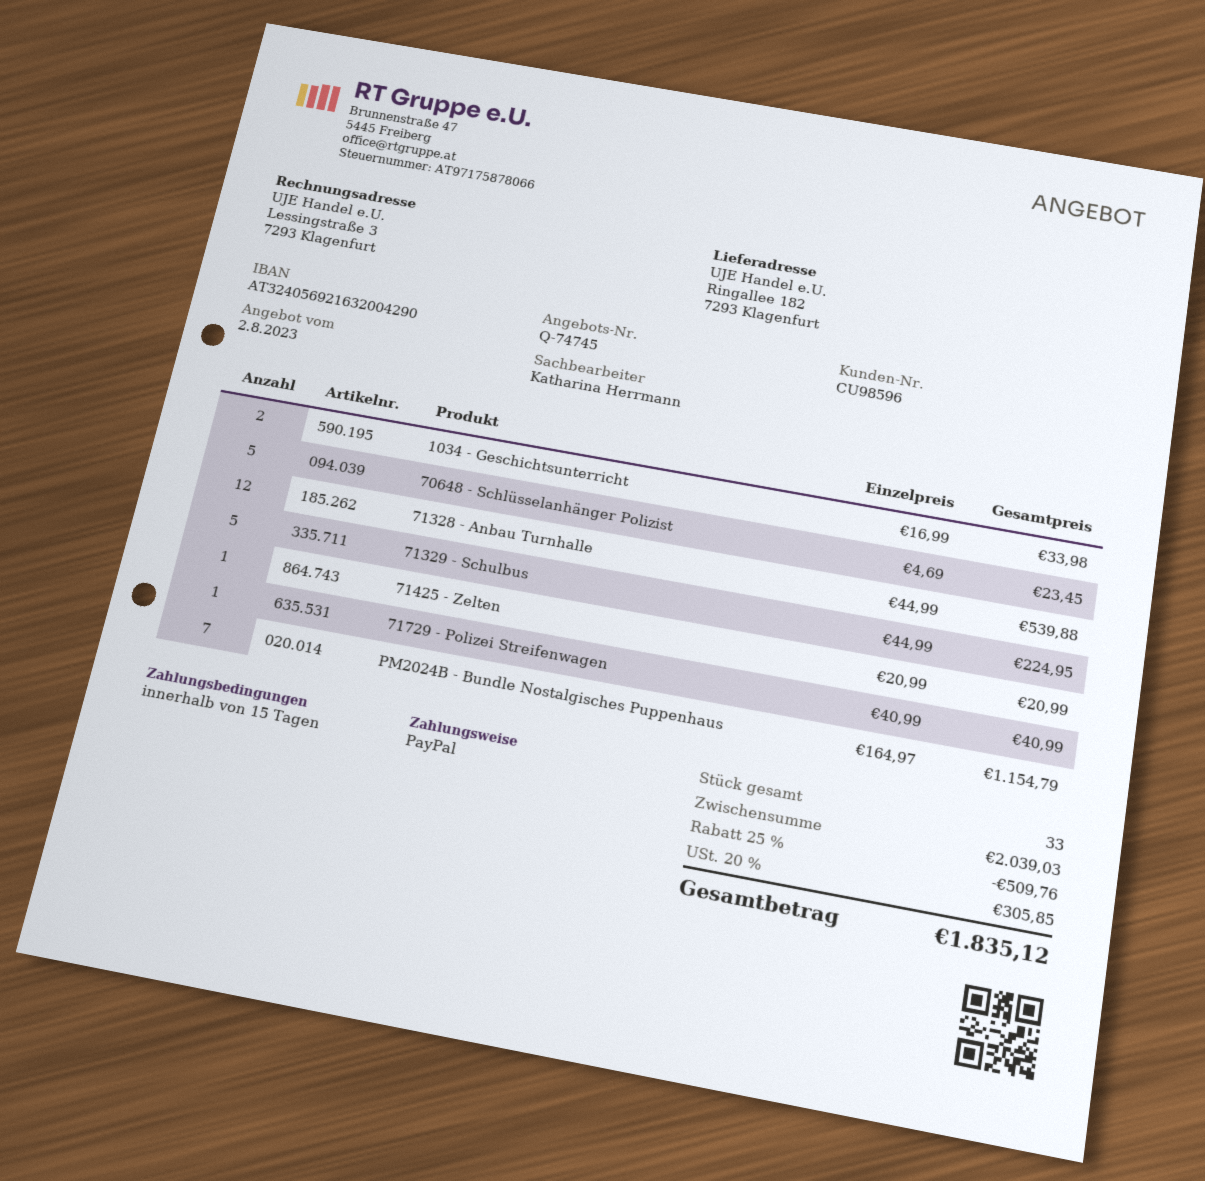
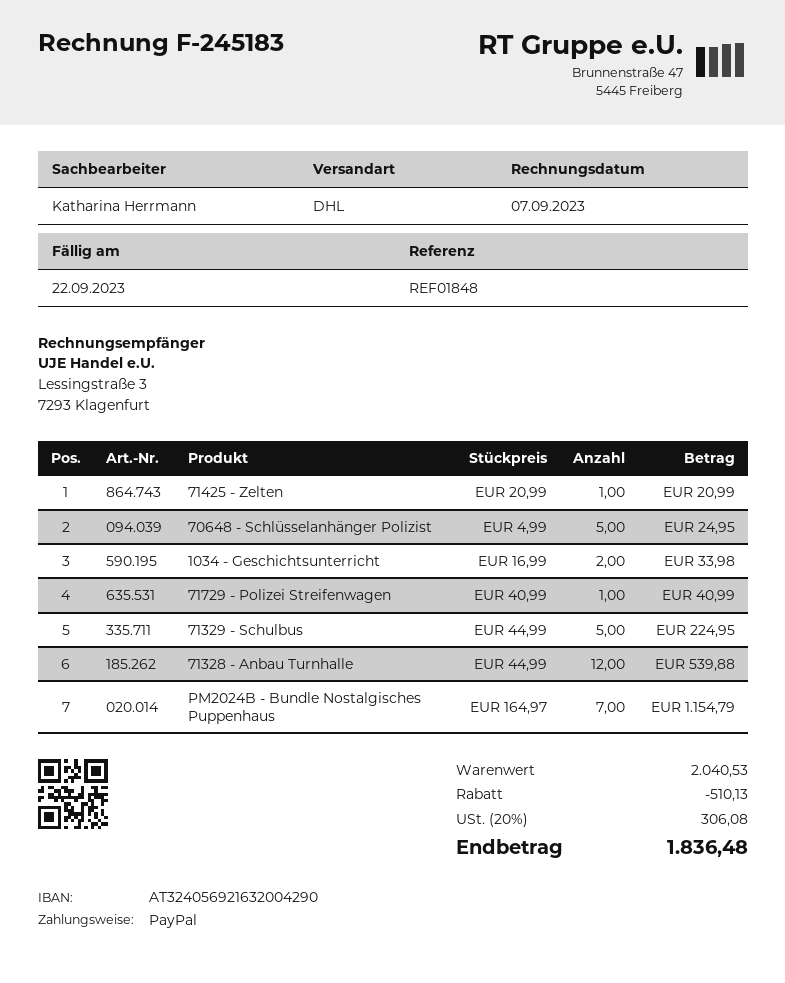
70648 - Schlüsselanhänger Polizist: 5 x 4.69 = 23.45 -> 5 x 4.99 = 24.95
subtotal: 2039.03 -> 2040.53
discount: 509.76 -> 510.13
tax: 20% = 305.85 -> 20% = 306.08
total: 1835.12 -> 1836.48

